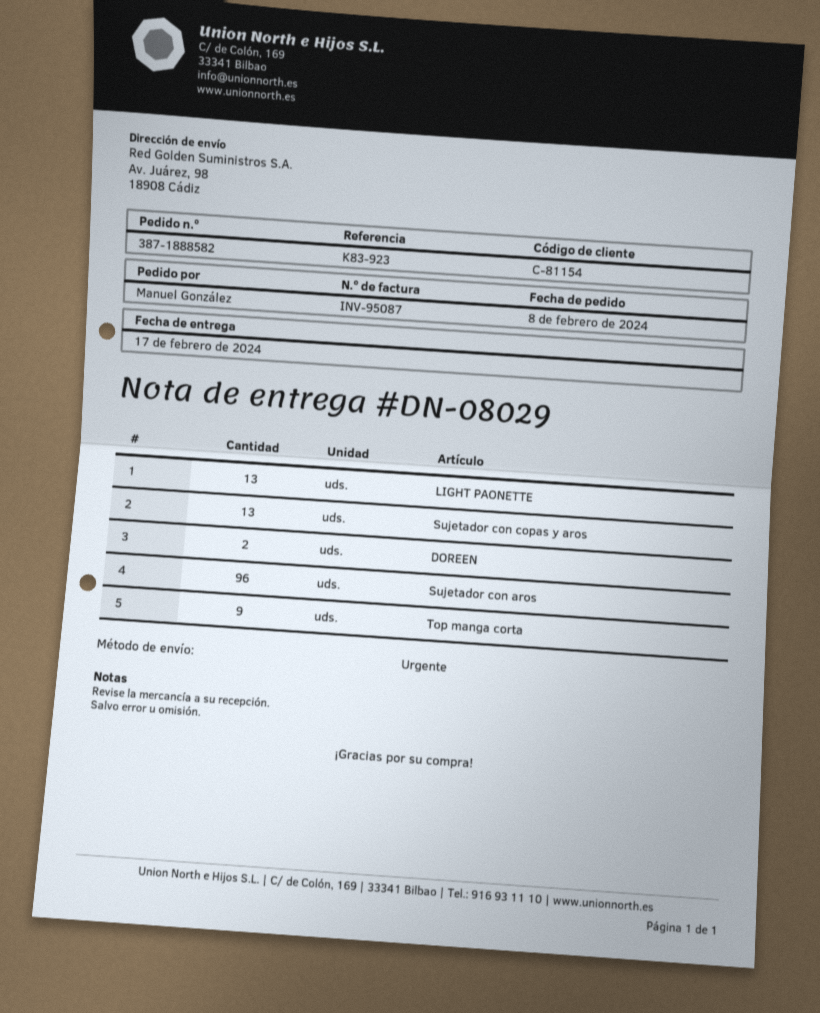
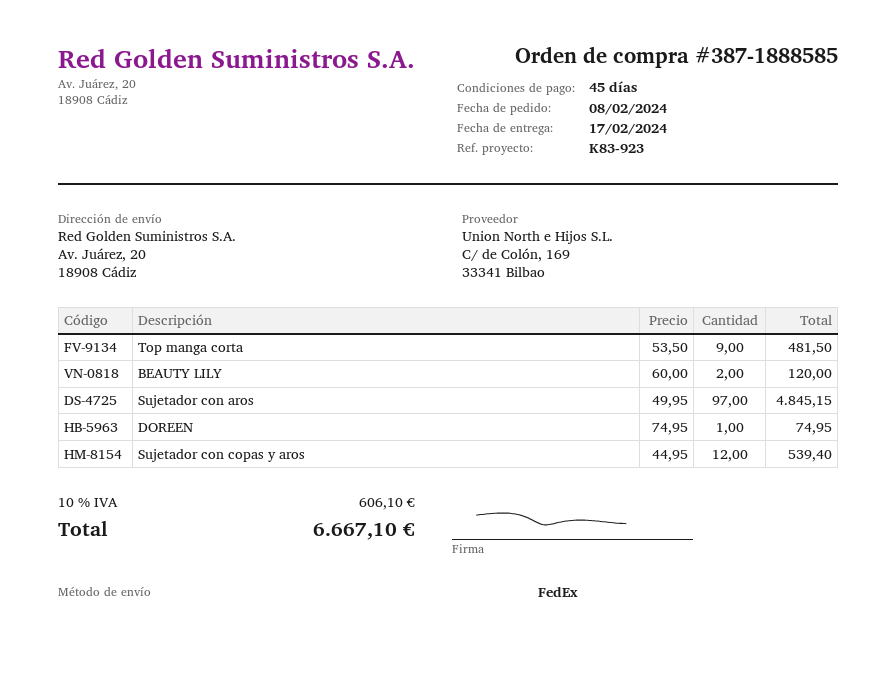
order number: 387-1888582 -> 387-1888585
shipping method: express -> FedEx
ship to: Av. Juárez, 98, 18908 Cádiz -> Av. Juárez, 20, 18908 Cádiz
LIGHT PAONETTE: 13 -> none
Sujetador con copas y aros: 13 -> 12
DOREEN: 2 -> 1
Sujetador con aros: 96 -> 97
BEAUTY LILY: none -> 2

